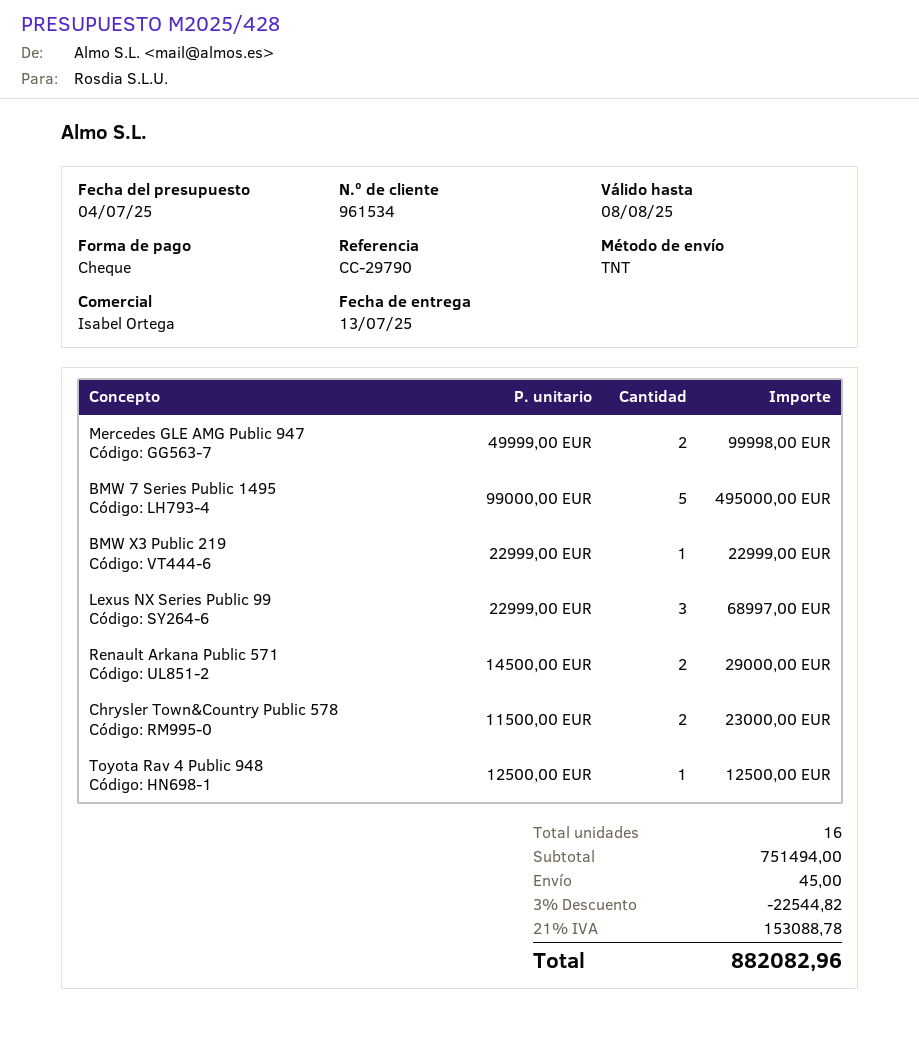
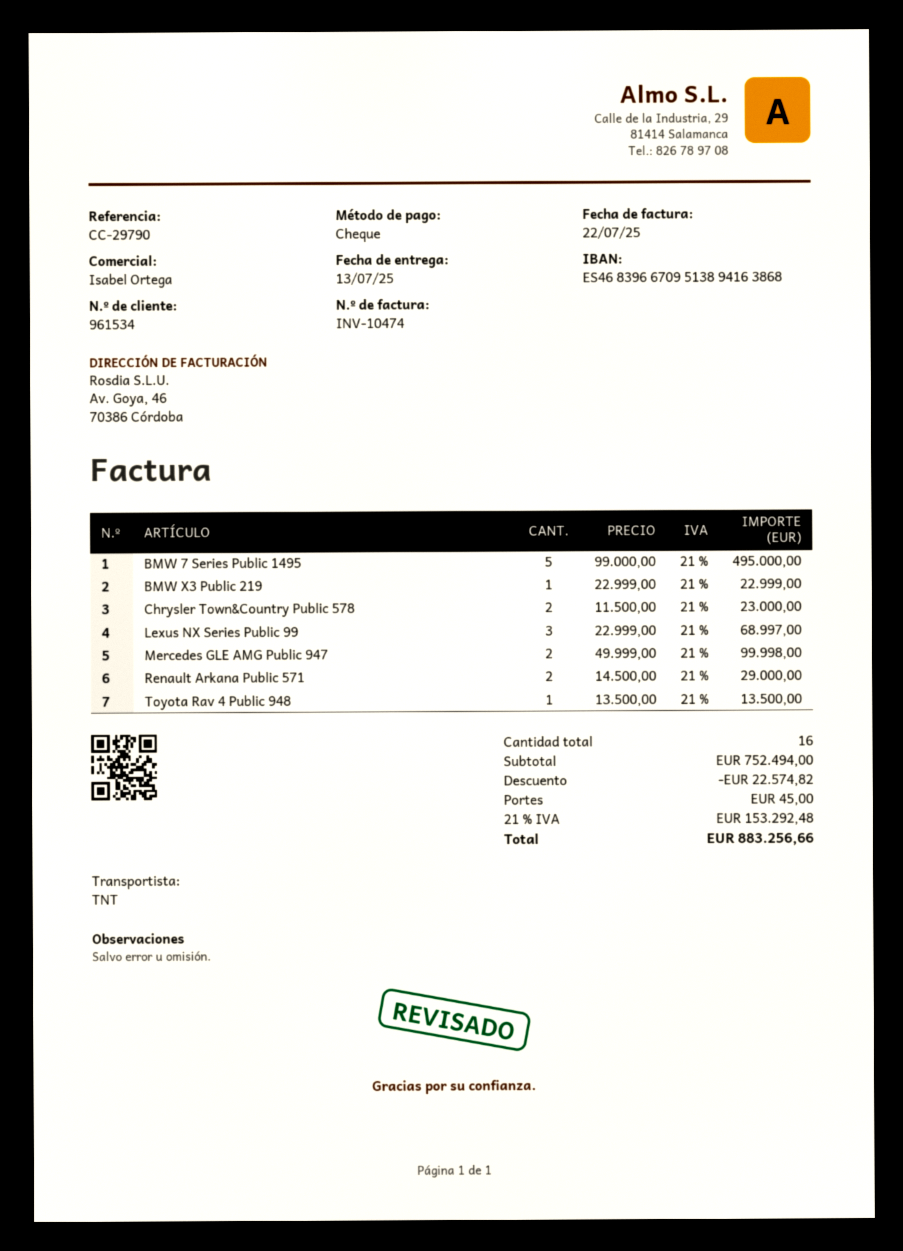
Toyota Rav 4 Public 948: 1 x 12500.00 = 12500.00 -> 1 x 13500.00 = 13500.00
subtotal: 751494.00 -> 752494.00
discount: 22544.82 -> 22574.82
tax: 21% = 153088.78 -> 21% = 153292.48
total: 882082.96 -> 883256.66

